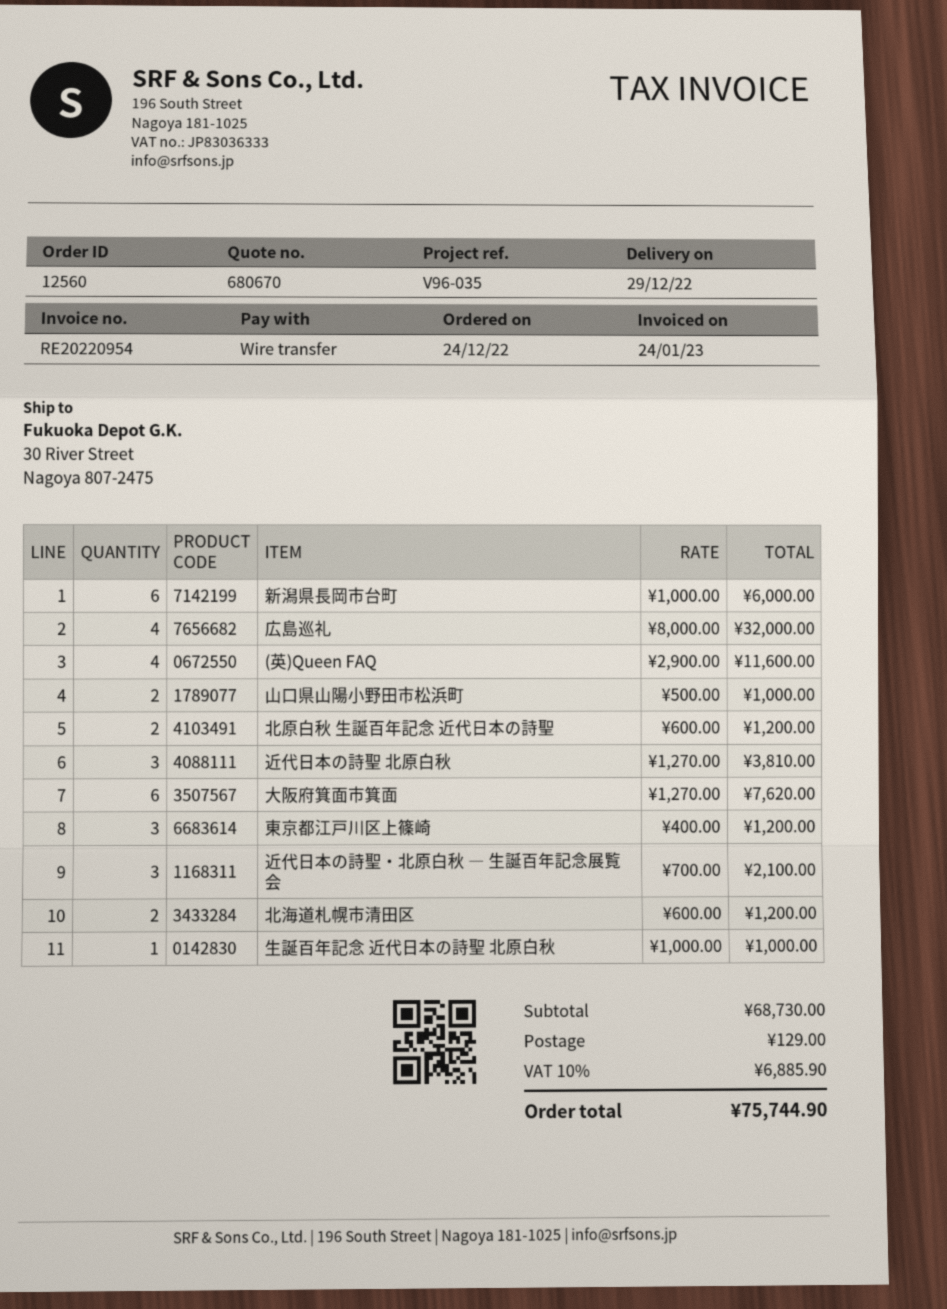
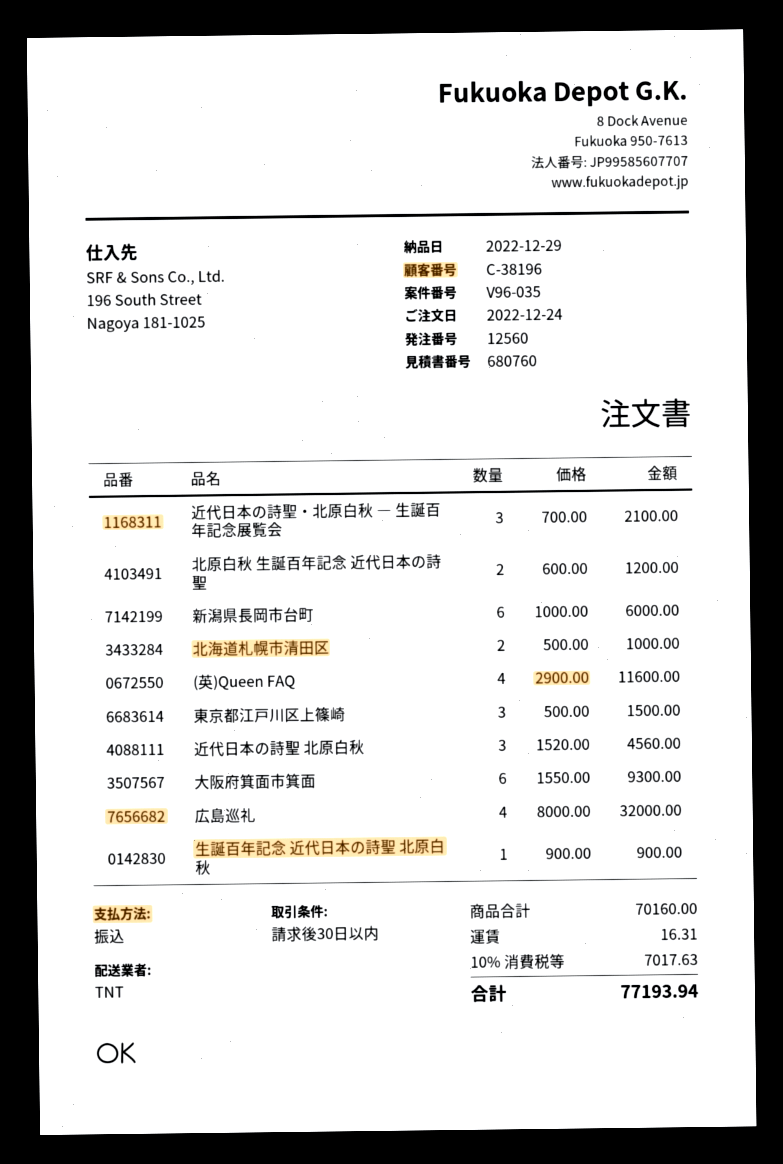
quote number: 680670 -> 680760
山口県山陽小野田市松浜町: 2 x 500.00 = 1000.00 -> none
近代日本の詩聖 北原白秋: 3 x 1270.00 = 3810.00 -> 3 x 1520.00 = 4560.00
大阪府箕面市箕面: 6 x 1270.00 = 7620.00 -> 6 x 1550.00 = 9300.00
東京都江戸川区上篠崎: 3 x 400.00 = 1200.00 -> 3 x 500.00 = 1500.00
北海道札幌市清田区: 2 x 600.00 = 1200.00 -> 2 x 500.00 = 1000.00
生誕百年記念 近代日本の詩聖 北原白秋: 1 x 1000.00 = 1000.00 -> 1 x 900.00 = 900.00
subtotal: 68730.00 -> 70160.00
shipping: 129.00 -> 16.31
tax: 10% = 6885.90 -> 10% = 7017.63
total: 75744.90 -> 77193.94

